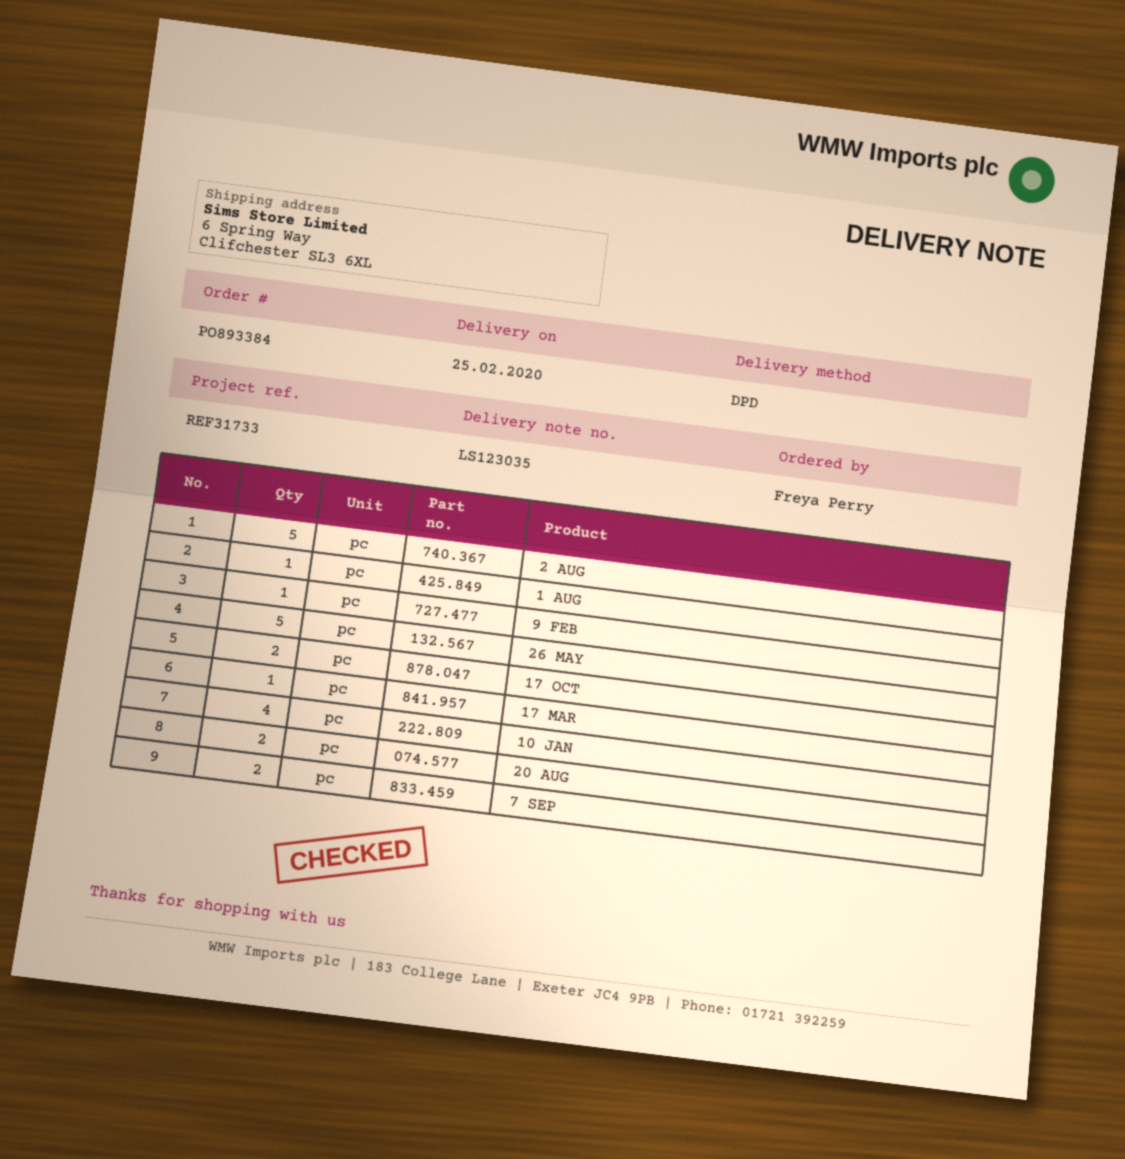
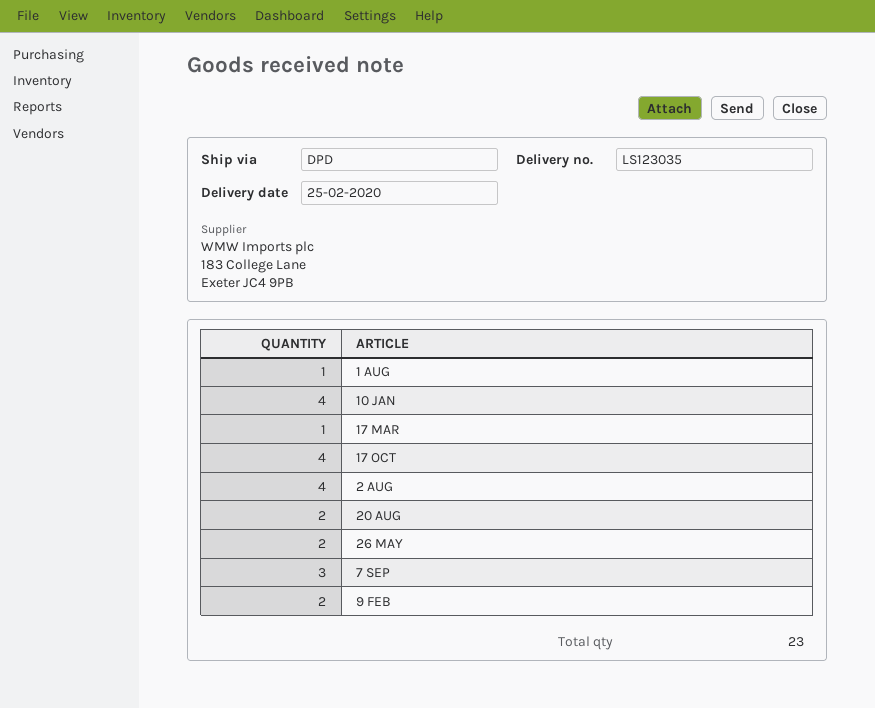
2 AUG: 5 -> 4
9 FEB: 1 -> 2
26 MAY: 5 -> 2
17 OCT: 2 -> 4
7 SEP: 2 -> 3

